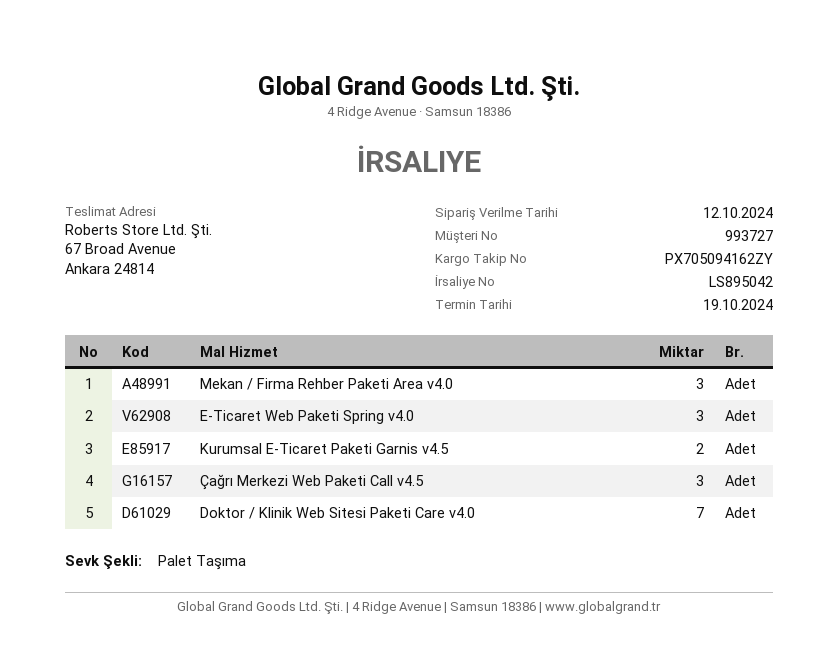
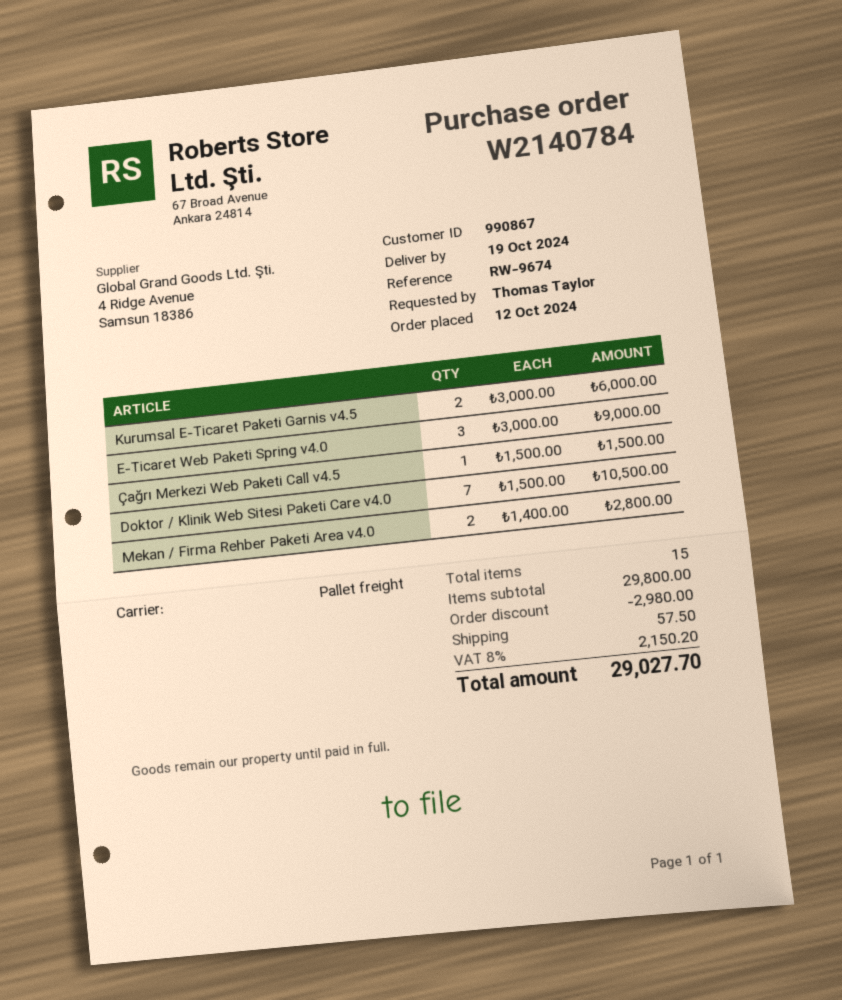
customer number: 993727 -> 990867
Mekan / Firma Rehber Paketi Area v4.0: 3 -> 2
Çağrı Merkezi Web Paketi Call v4.5: 3 -> 1

